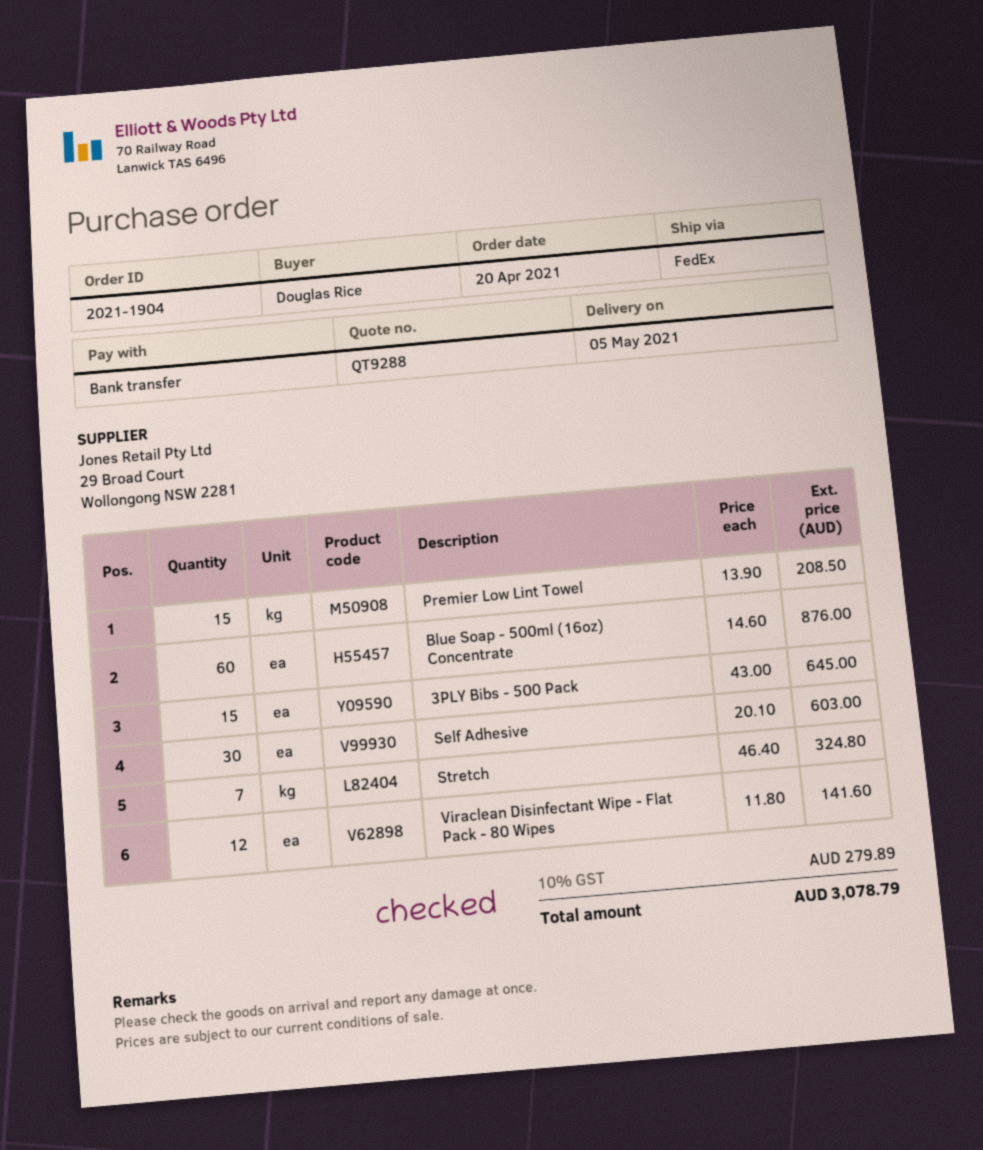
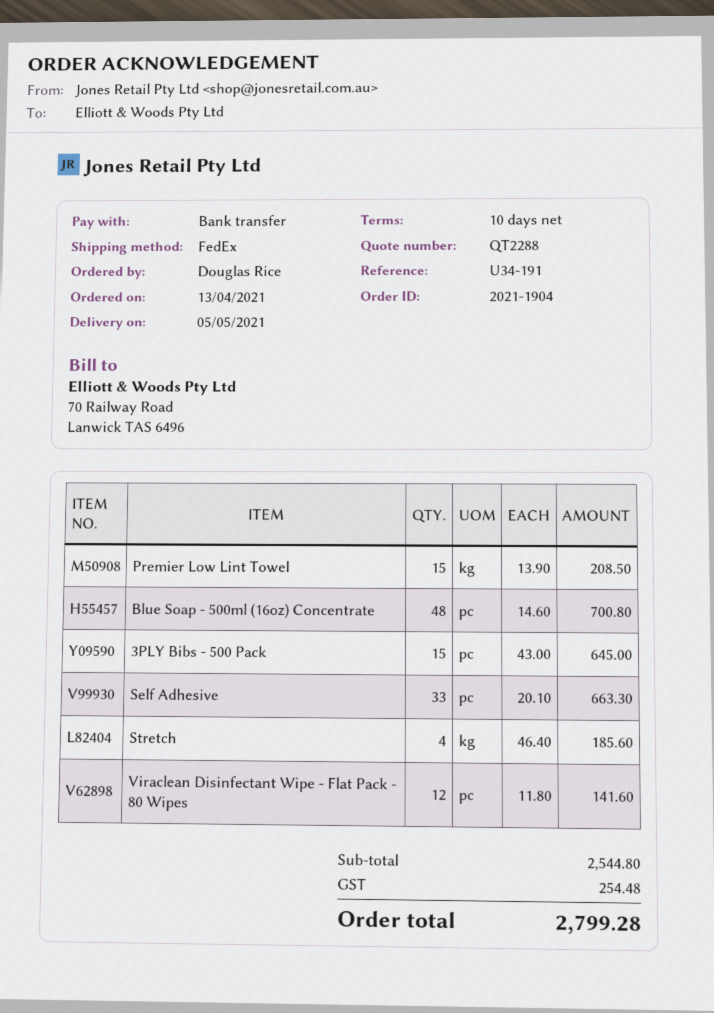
quote number: QT9288 -> QT2288
order date: 2021-04-20 -> 2021-04-13
Blue Soap - 500ml (16oz) Concentrate: 60 x 14.60 = 876.00 -> 48 x 14.60 = 700.80
Self Adhesive: 30 x 20.10 = 603.00 -> 33 x 20.10 = 663.30
Stretch: 7 x 46.40 = 324.80 -> 4 x 46.40 = 185.60
tax: 279.89 -> 254.48
total: 3078.79 -> 2799.28

